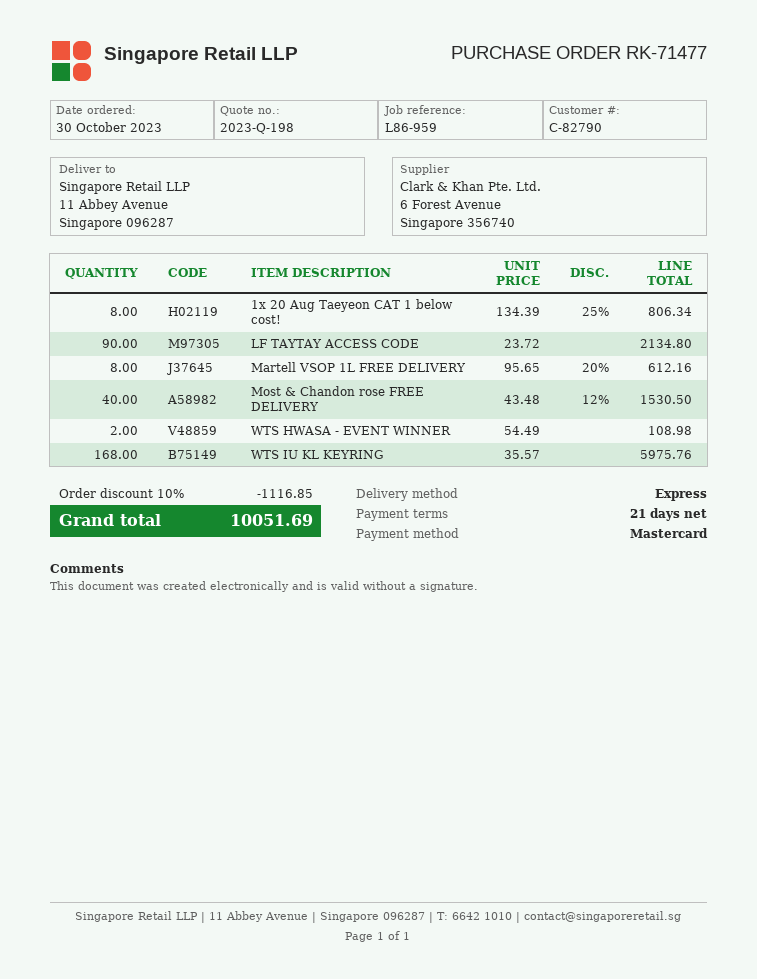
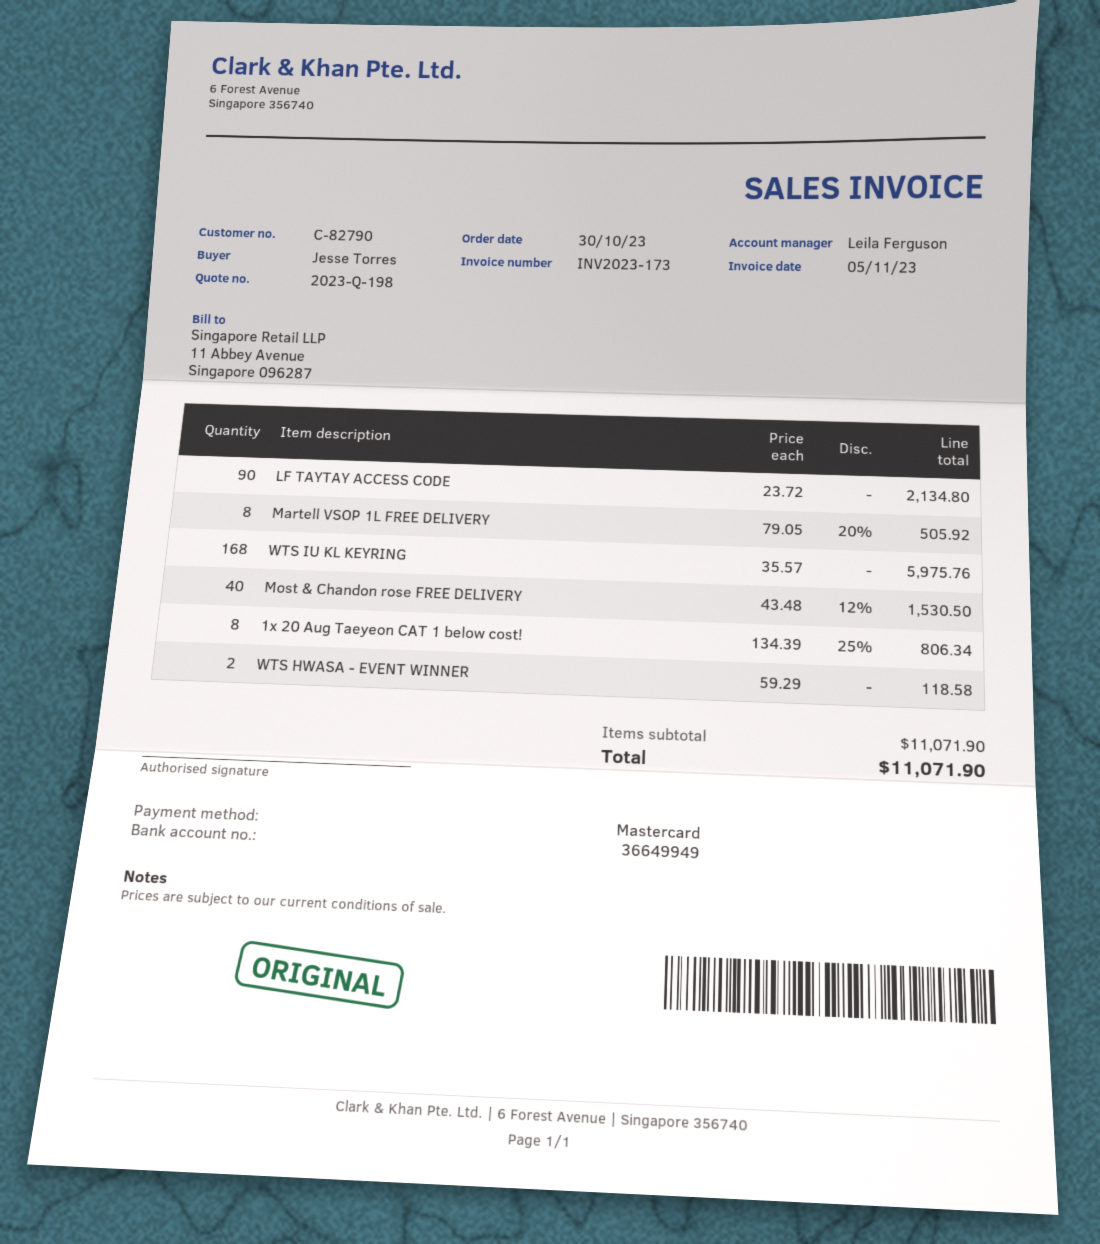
Martell VSOP 1L FREE DELIVERY: 8 x 95.65 - 20% = 612.16 -> 8 x 79.05 - 20% = 505.92
WTS HWASA - EVENT WINNER: 2 x 54.49 = 108.98 -> 2 x 59.29 = 118.58
discount: 10% = 1116.85 -> none
total: 10051.69 -> 11071.90

